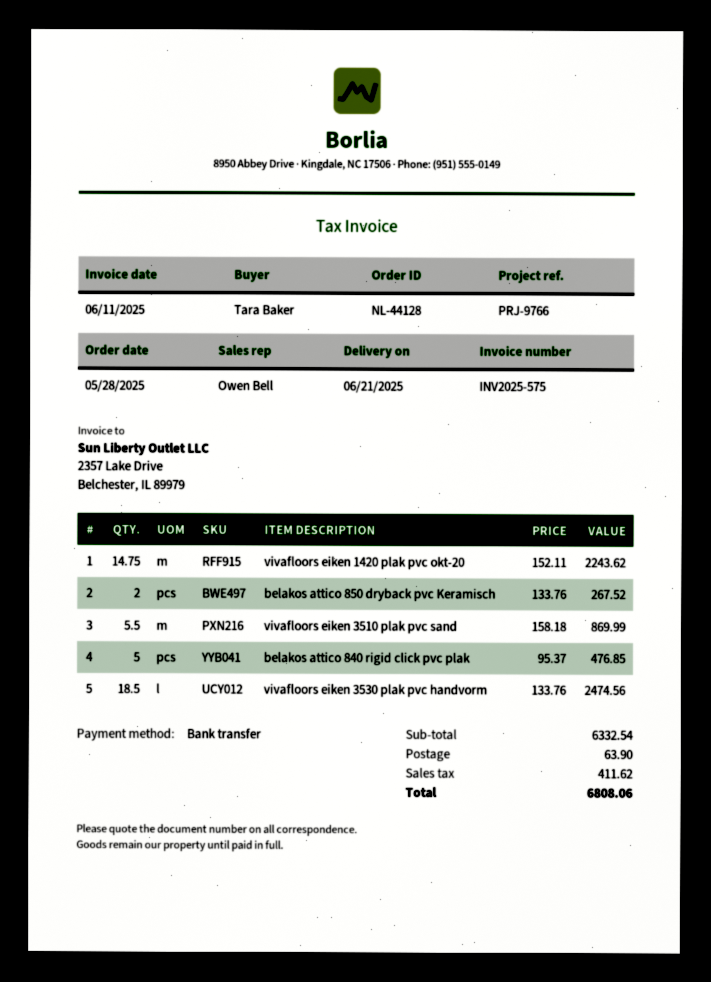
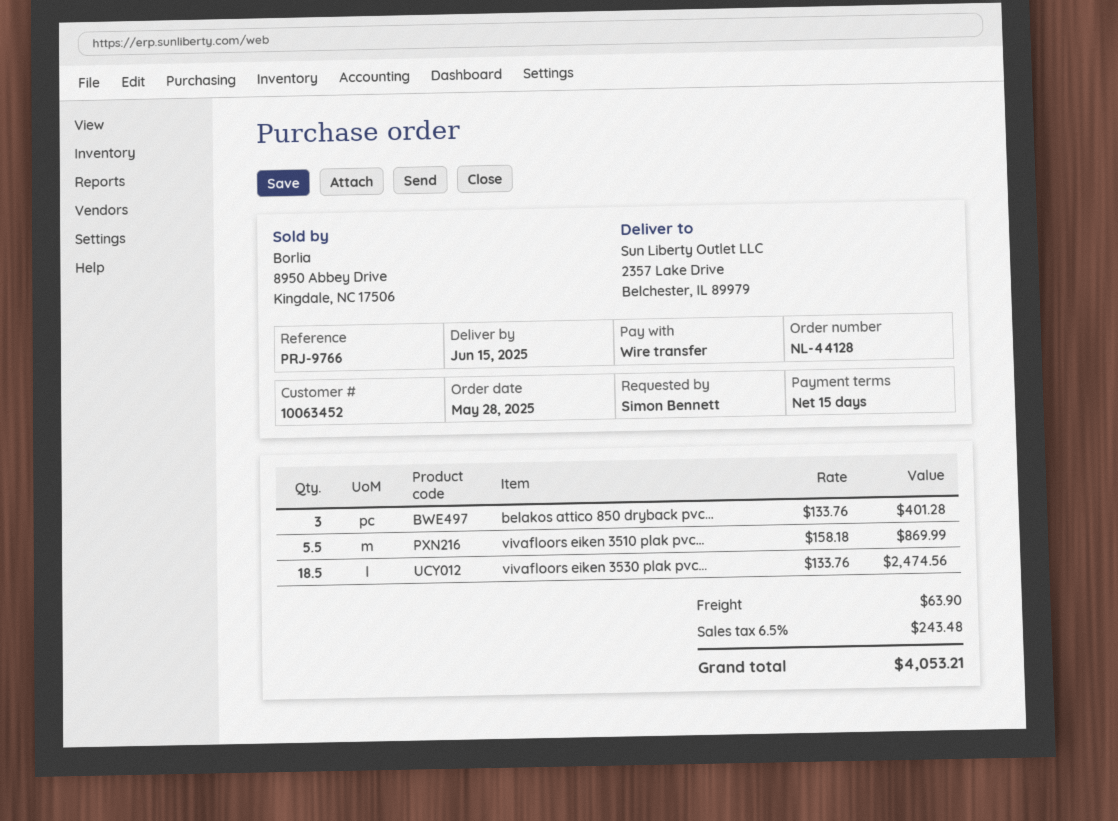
delivery date: 2025-06-21 -> 2025-06-15
ordered by: Tara Baker -> Simon Bennett
vivafloors eiken 1420 plak pvc okt-20: 14.75 x 152.11 = 2243.62 -> none
belakos attico 850 dryback pvc Keramisch: 2 x 133.76 = 267.52 -> 3 x 133.76 = 401.28
belakos attico 840 rigid click pvc plak: 5 x 95.37 = 476.85 -> none
tax: 411.62 -> 243.48
total: 6808.06 -> 4053.21

